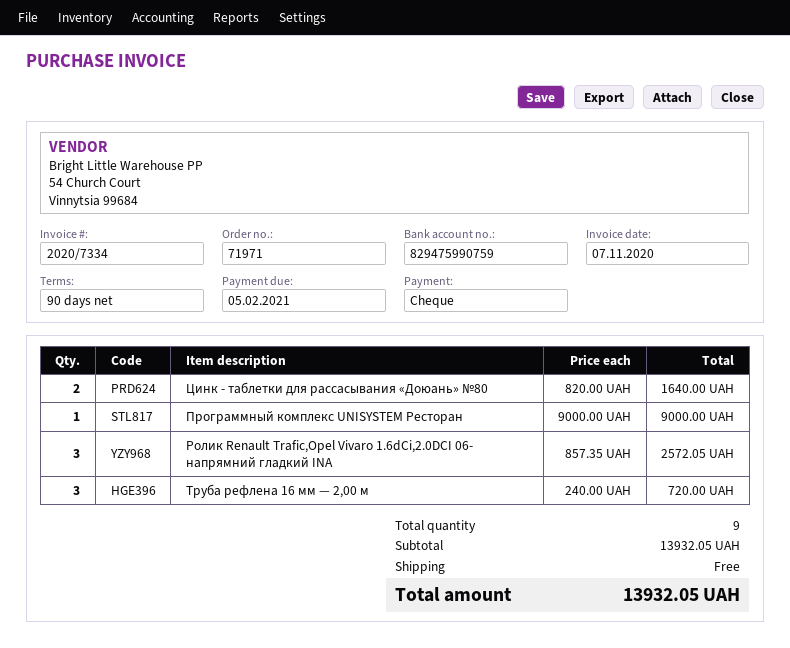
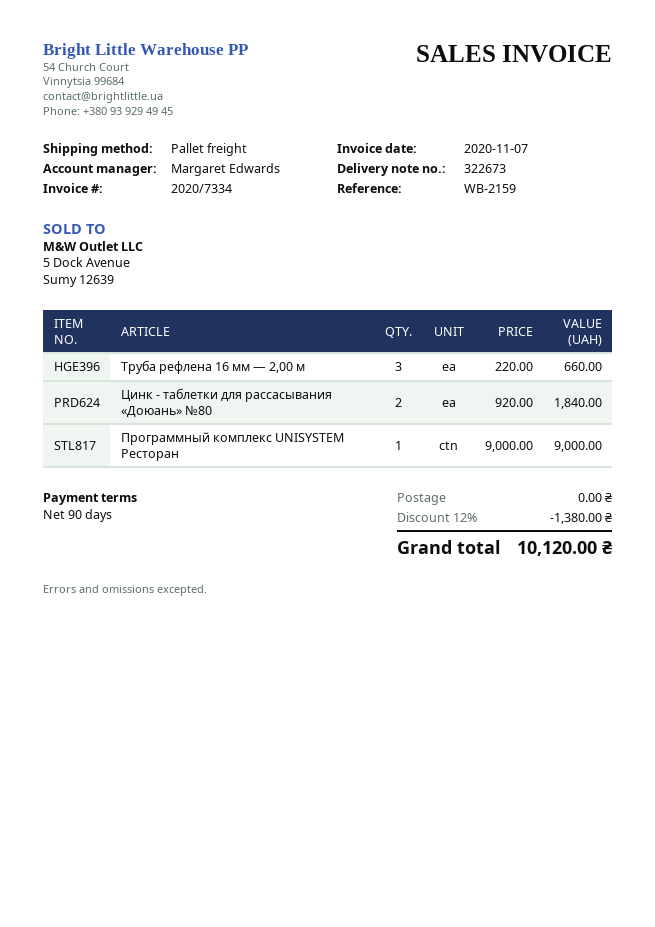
Цинк - таблетки для рассасывания «Доюань» №80: 2 x 820.00 = 1640.00 -> 2 x 920.00 = 1840.00
Ролик Renault Trafic,Opel Vivaro 1.6dCi,2.0DCI 06- напрямний гладкий INA: 3 x 857.35 = 2572.05 -> none
Труба рефлена 16 мм — 2,00 м: 3 x 240.00 = 720.00 -> 3 x 220.00 = 660.00
discount: none -> 12% = 1380.00
total: 13932.05 -> 10120.00

